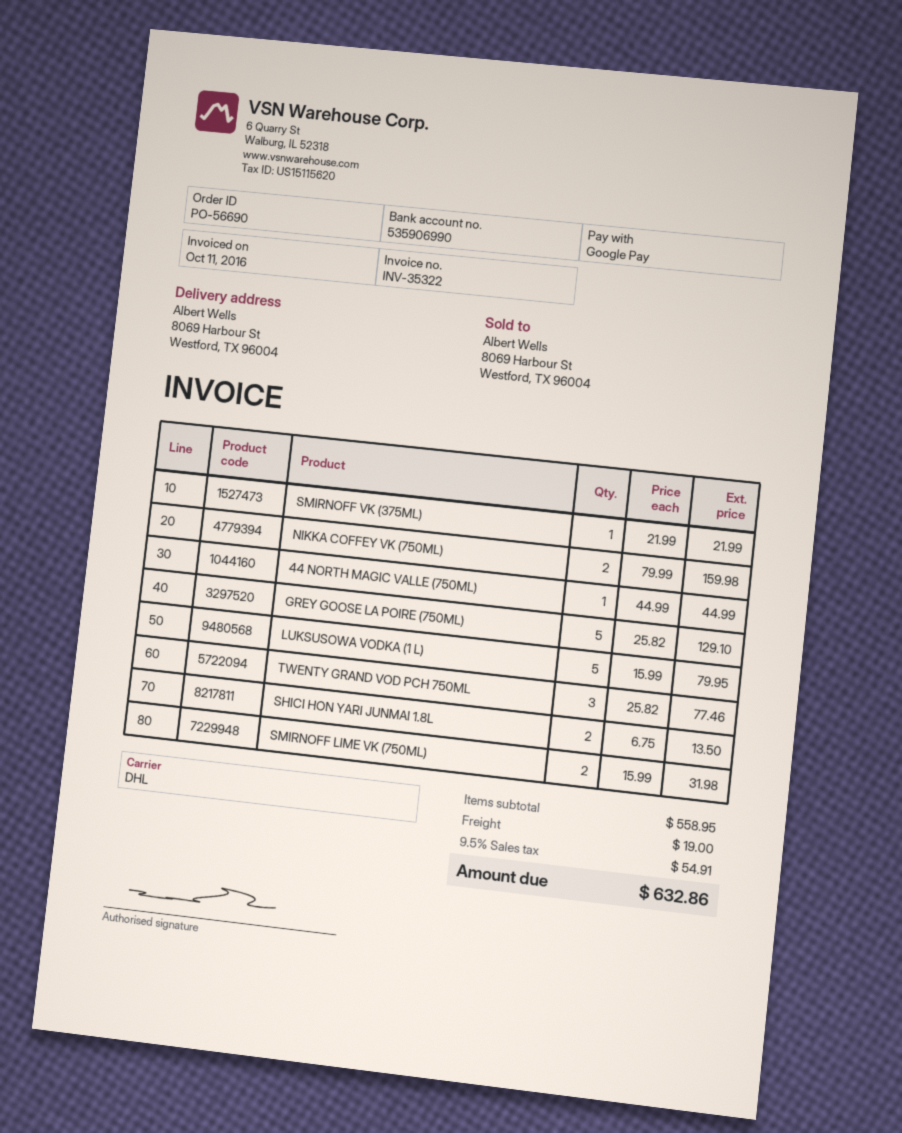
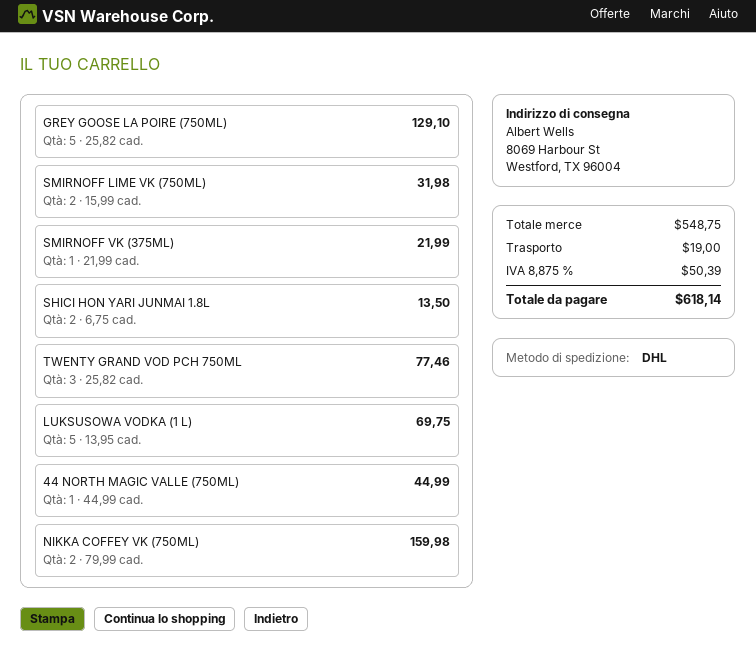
LUKSUSOWA VODKA (1 L): 5 x 15.99 = 79.95 -> 5 x 13.95 = 69.75
subtotal: 558.95 -> 548.75
tax: 9.5% = 54.91 -> 8.875% = 50.39
total: 632.86 -> 618.14

